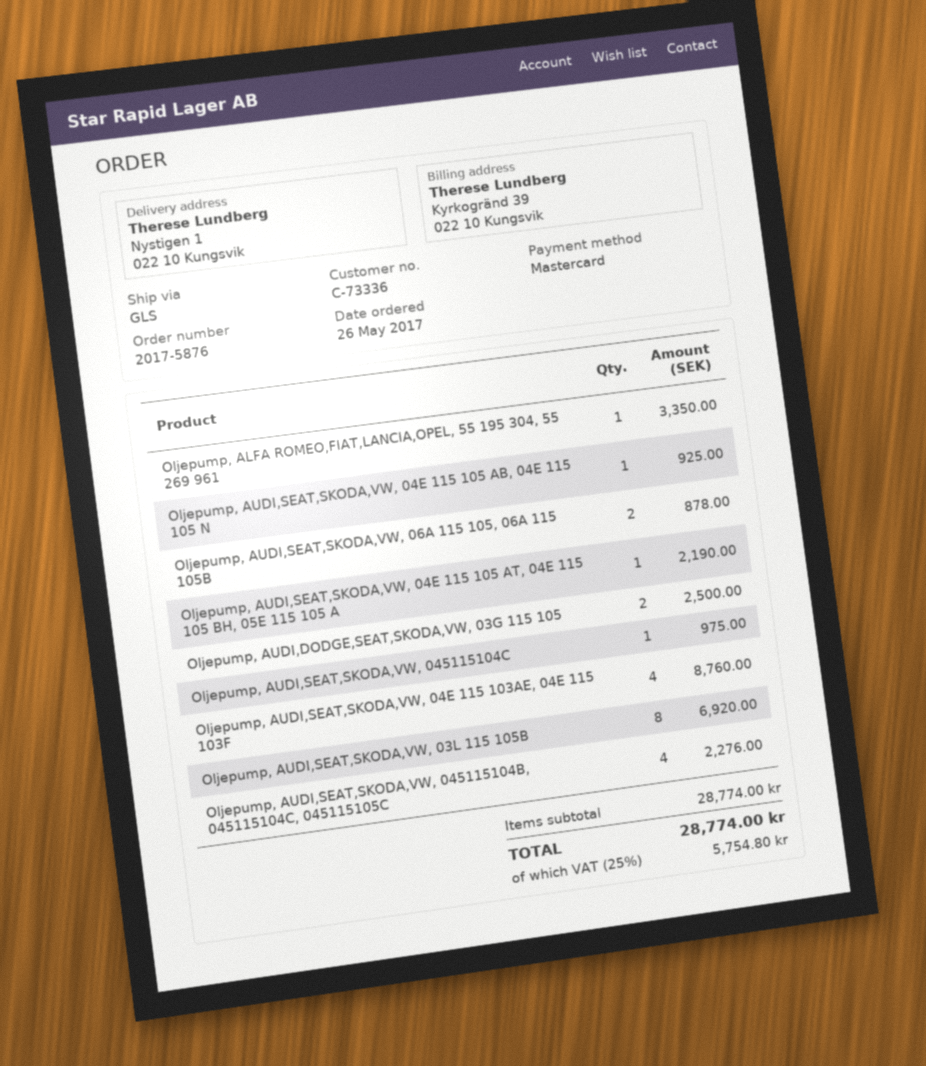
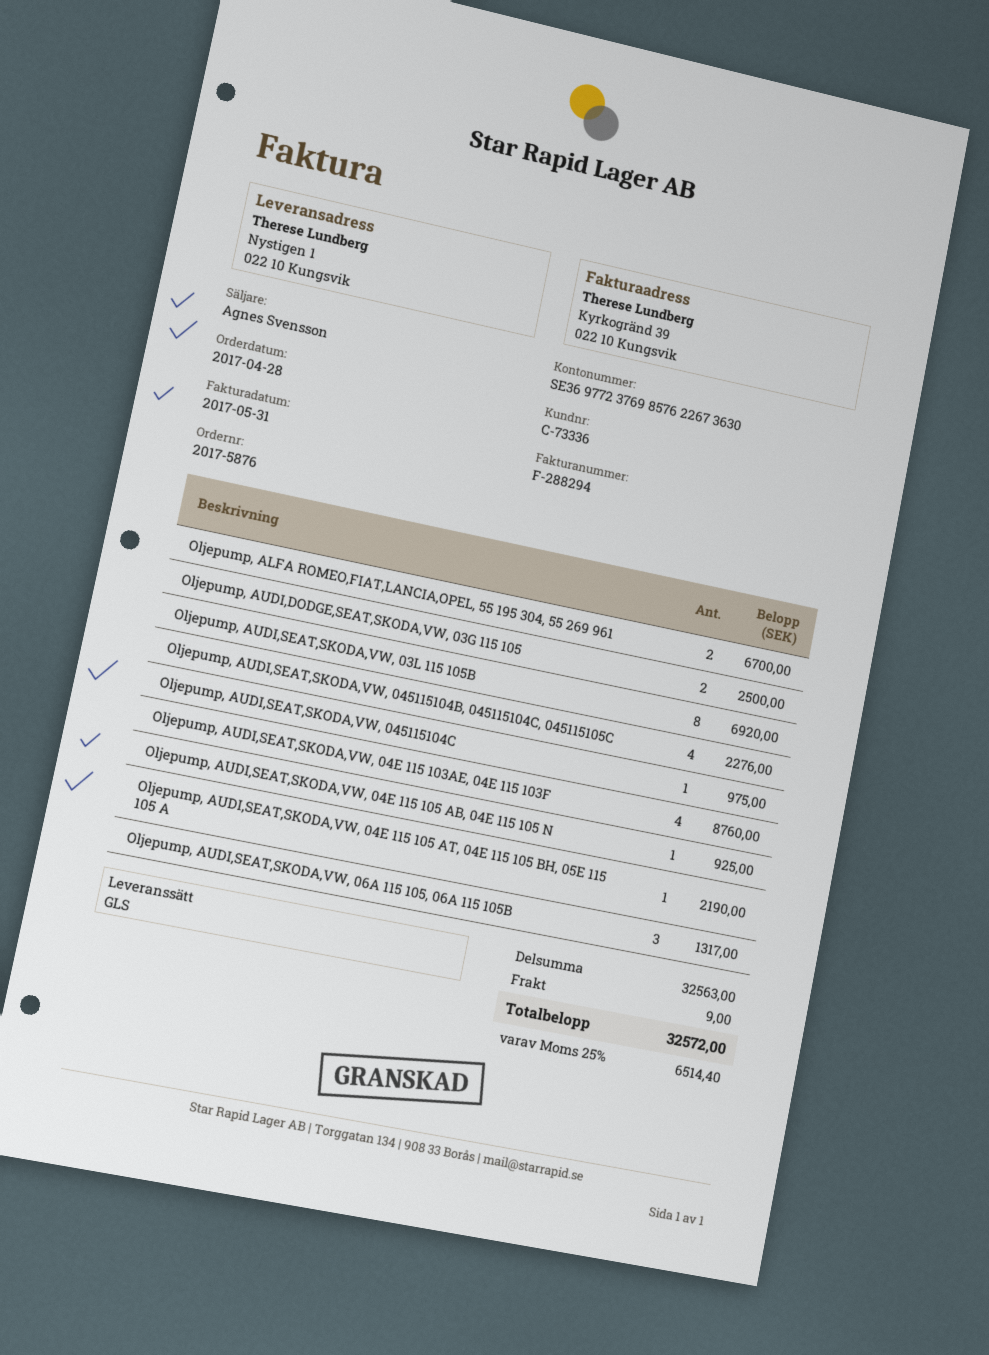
order date: 2017-05-26 -> 2017-04-28
Oljepump, ALFA ROMEO,FIAT,LANCIA,OPEL, 55 195 304, 55 269 961: 1 for 3350.00 -> 2 for 6700.00
Oljepump, AUDI,SEAT,SKODA,VW, 06A 115 105, 06A 115 105B: 2 for 878.00 -> 3 for 1317.00
subtotal: 28774.00 -> 32563.00
shipping: none -> 9.00
tax: 25% = 5754.80 -> 25% = 6514.40
total: 28774.00 -> 32572.00

